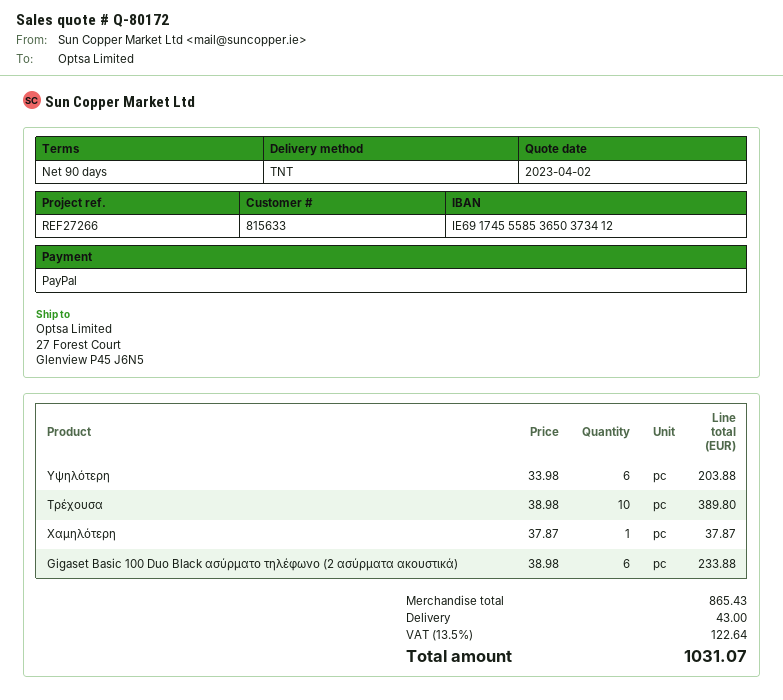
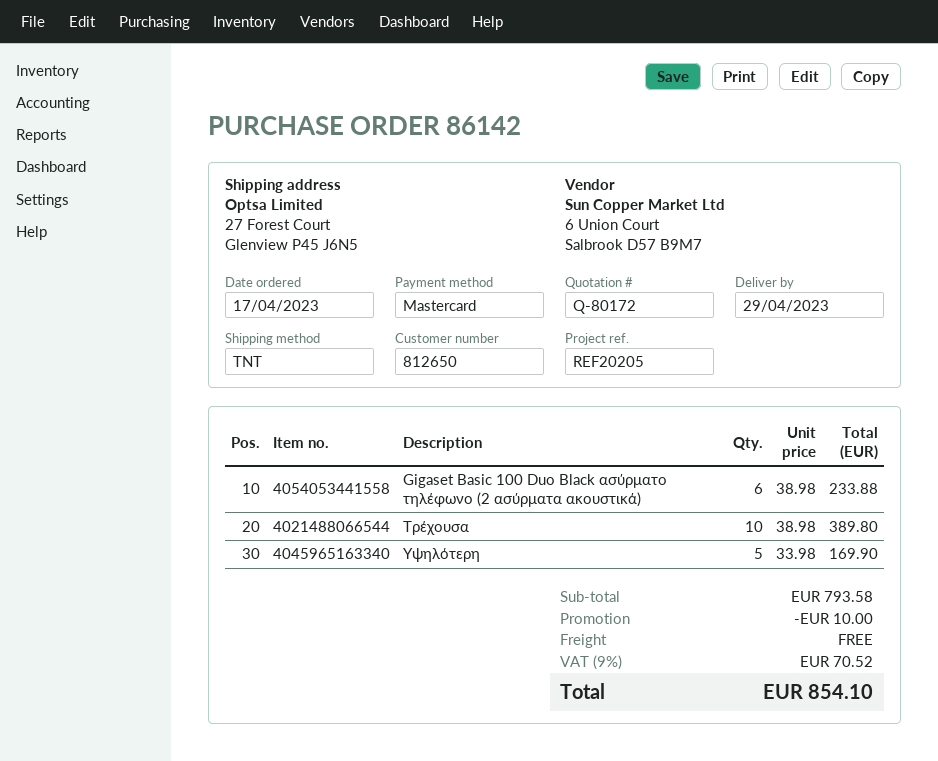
customer number: 815633 -> 812650
reference: REF27266 -> REF20205
payment method: PayPal -> Mastercard
Υψηλότερη: 6 x 33.98 = 203.88 -> 5 x 33.98 = 169.90
Χαμηλότερη: 1 x 37.87 = 37.87 -> none
subtotal: 865.43 -> 793.58
discount: none -> 10.00
shipping: 43.00 -> 0.00
tax: 13.5% = 122.64 -> 9% = 70.52
total: 1031.07 -> 854.10

